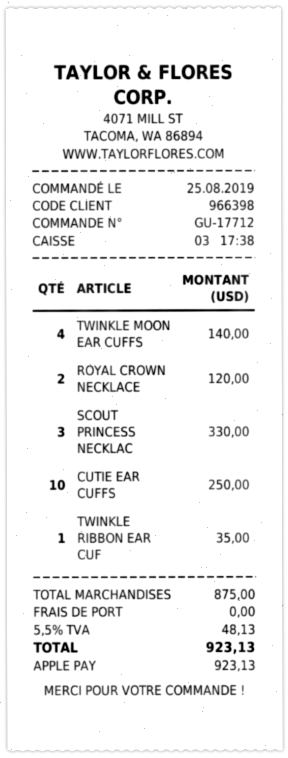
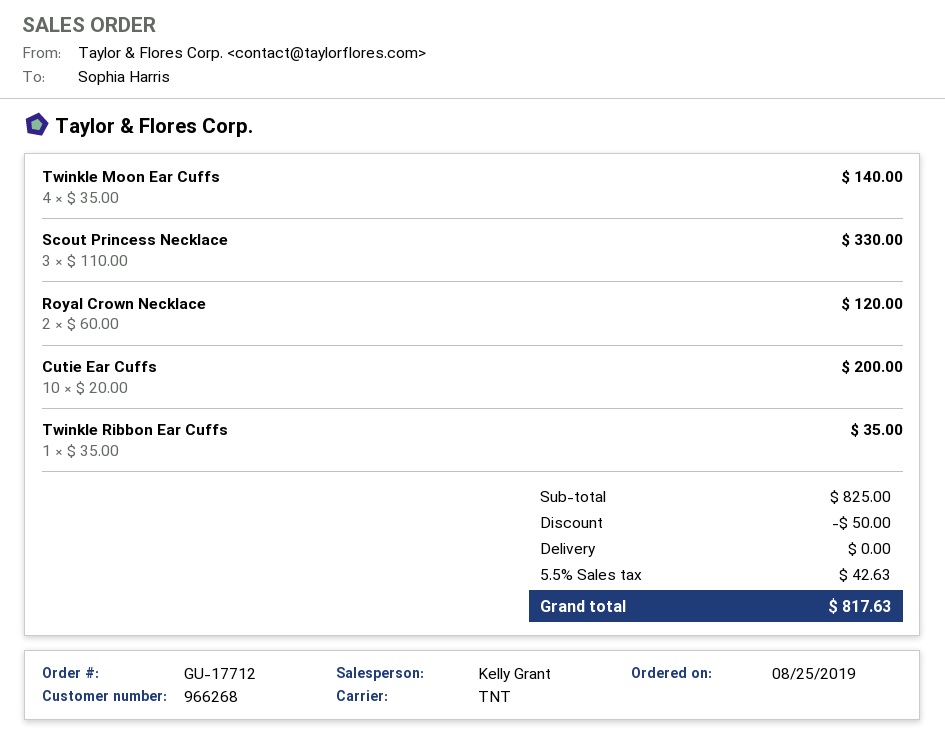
customer number: 966398 -> 966268
CUTIE EAR CUFFS: 10 for 250.00 -> 10 for 200.00
subtotal: 875.00 -> 825.00
discount: none -> 50.00
tax: 5.5% = 48.13 -> 5.5% = 42.63
total: 923.13 -> 817.63

